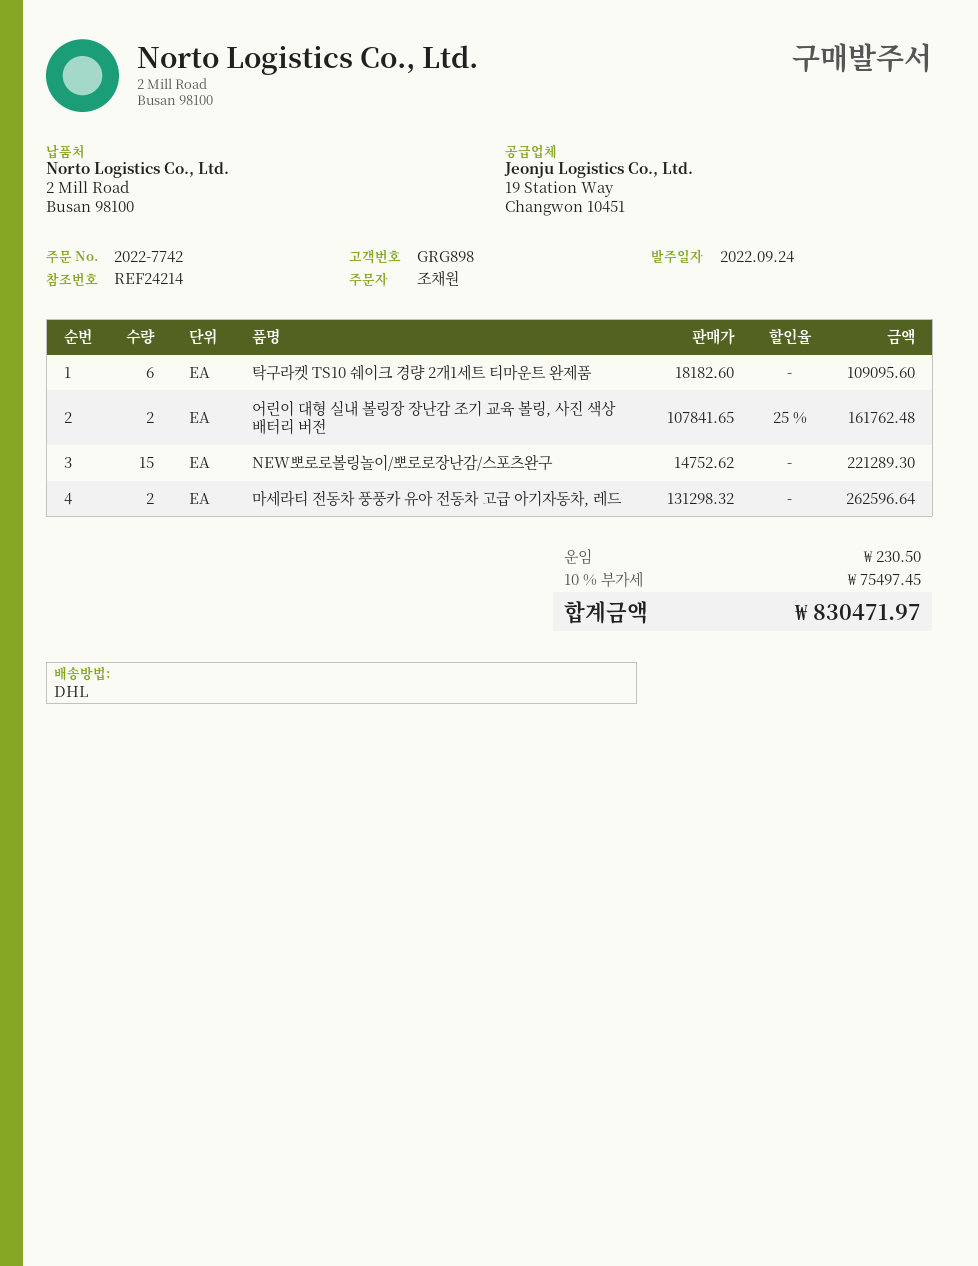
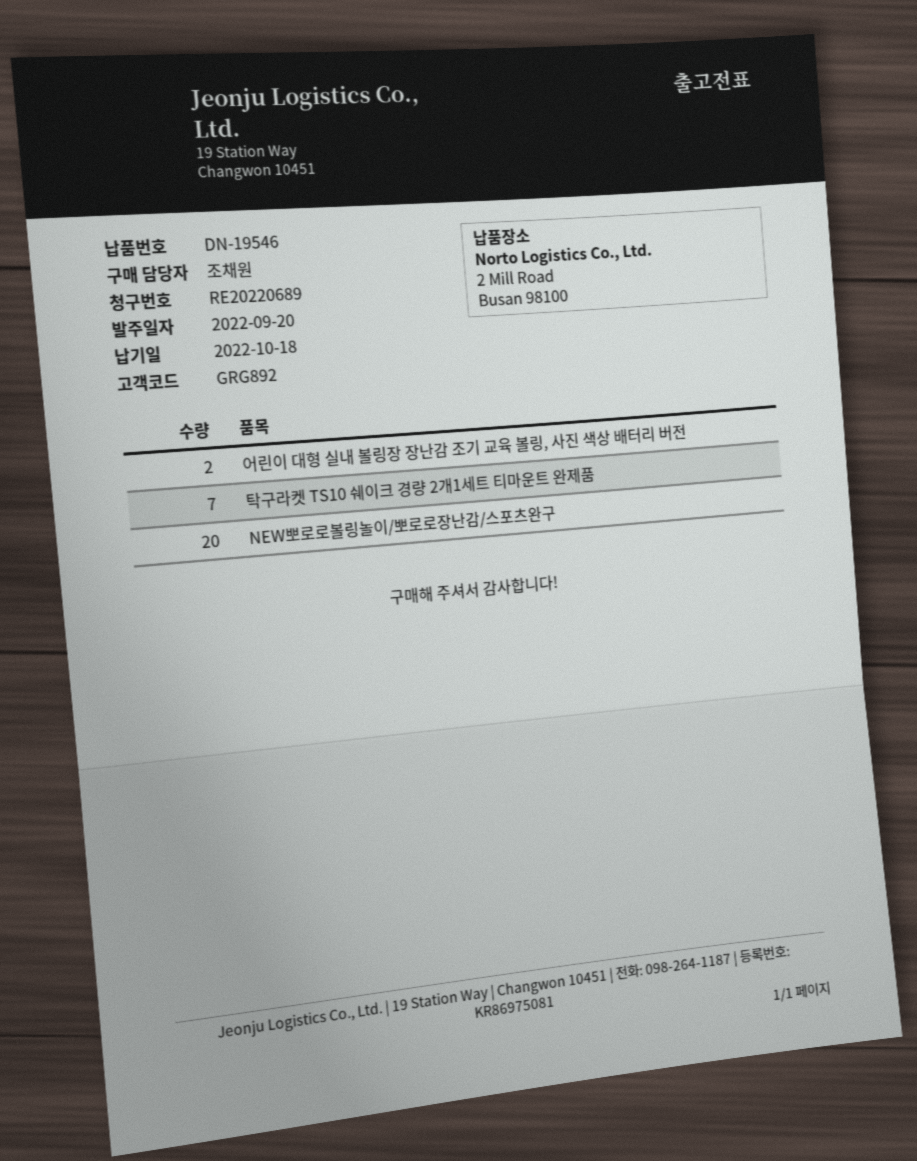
order date: 2022-09-24 -> 2022-09-20
customer number: GRG898 -> GRG892
탁구라켓 TS10 쉐이크 경량 2개1세트 티마운트 완제품: 6 -> 7
NEW뽀로로볼링놀이/뽀로로장난감/스포츠완구: 15 -> 20
마세라티 전동차 풍풍카 유아 전동차 고급 아기자동차, 레드: 2 -> none

